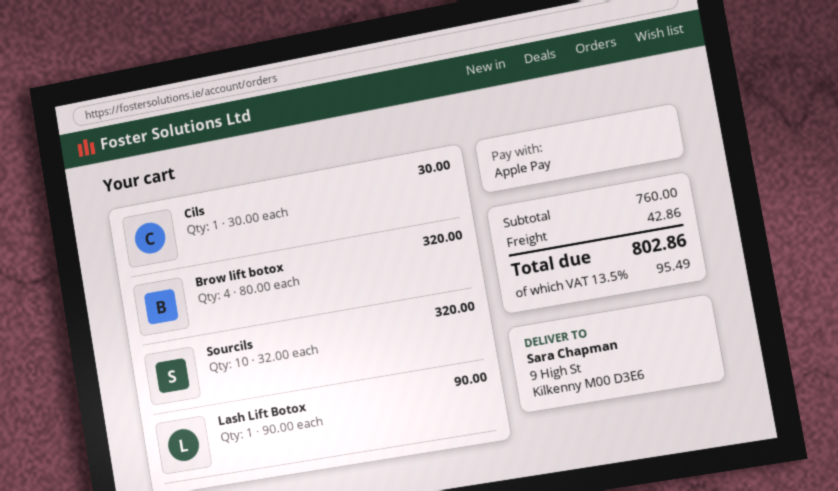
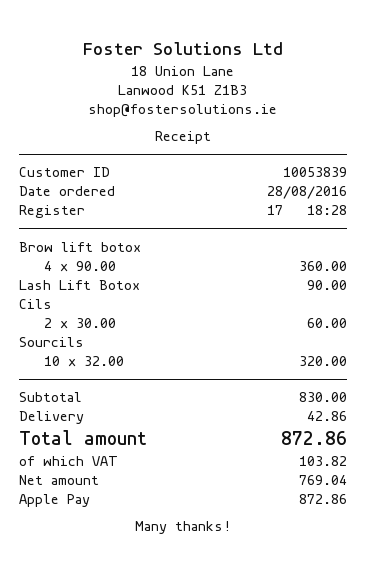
Cils: 1 x 30.00 = 30.00 -> 2 x 30.00 = 60.00
Brow lift botox: 4 x 80.00 = 320.00 -> 4 x 90.00 = 360.00
subtotal: 760.00 -> 830.00
tax: 95.49 -> 103.82
total: 802.86 -> 872.86

